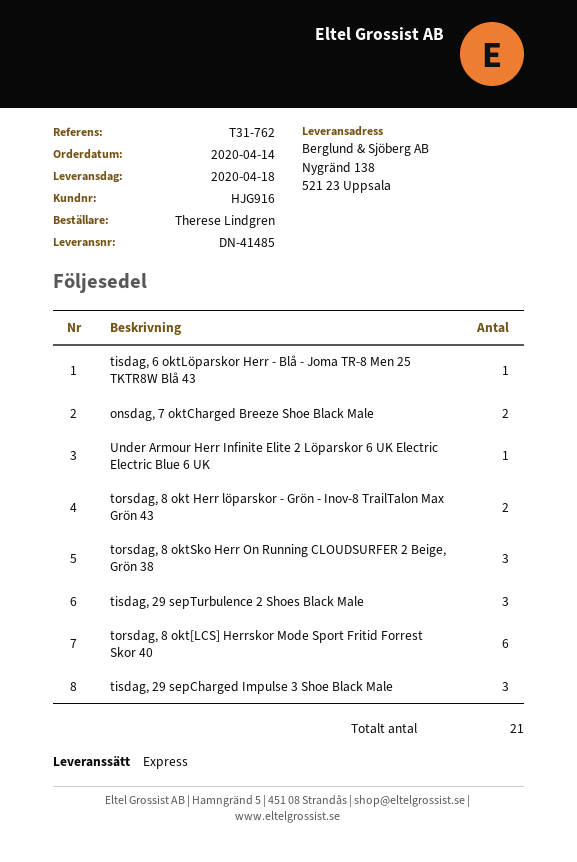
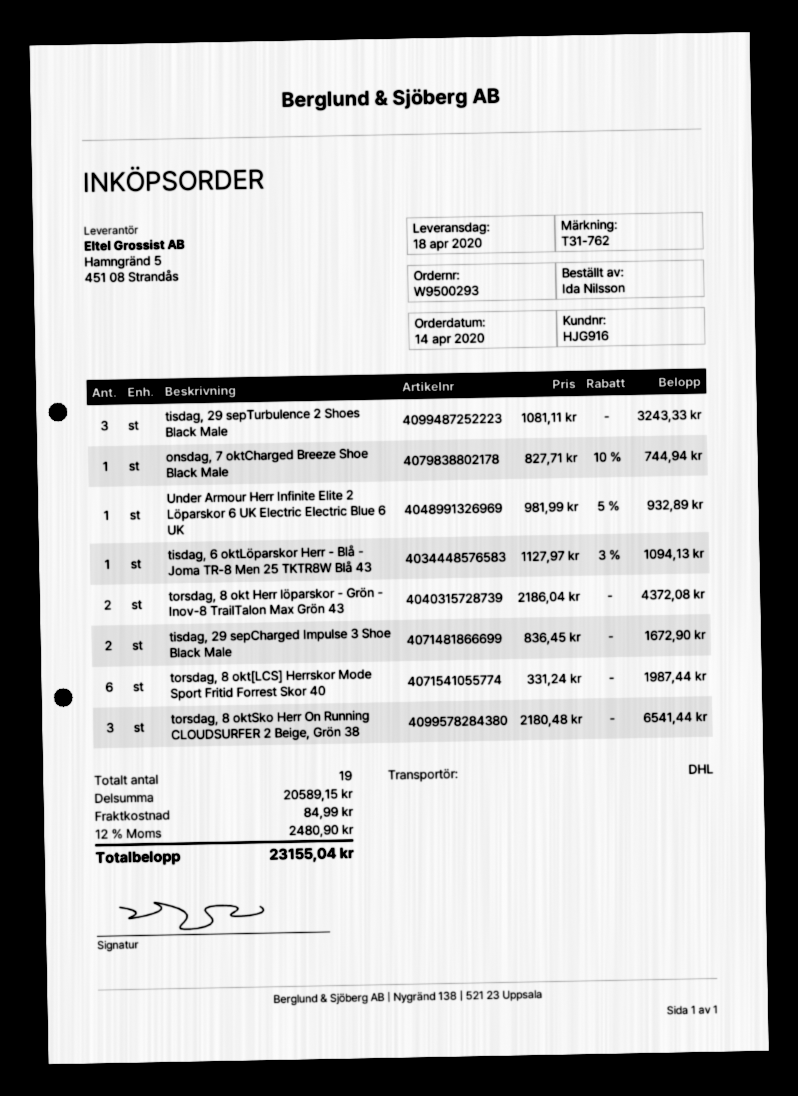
ordered by: Therese Lindgren -> Ida Nilsson
shipping method: express -> DHL
onsdag, 7 oktCharged Breeze Shoe Black Male: 2 -> 1
tisdag, 29 sepCharged Impulse 3 Shoe Black Male: 3 -> 2
total quantity: 21 -> 19

